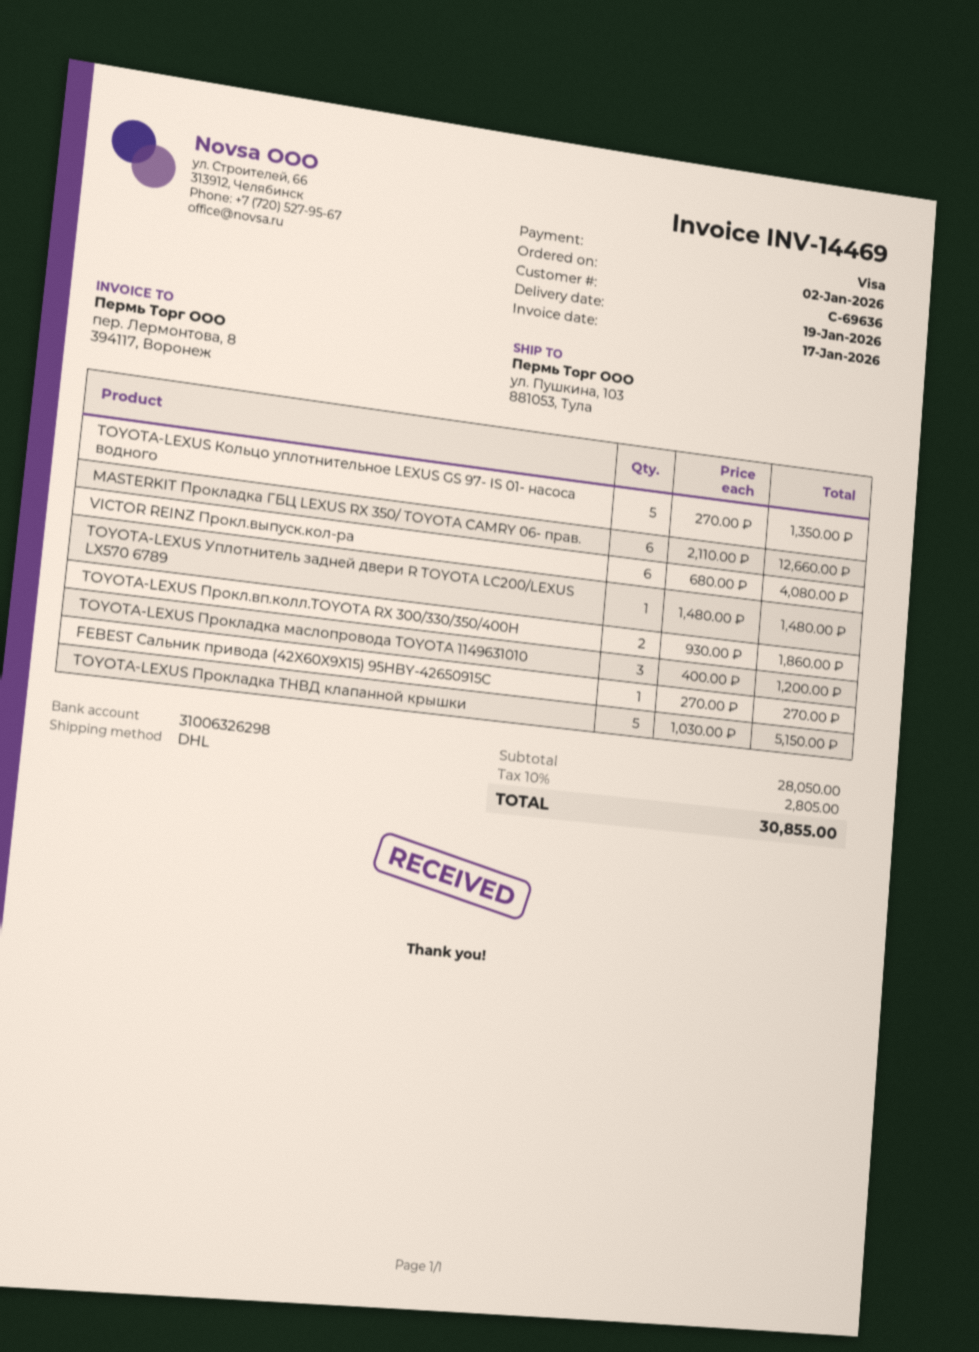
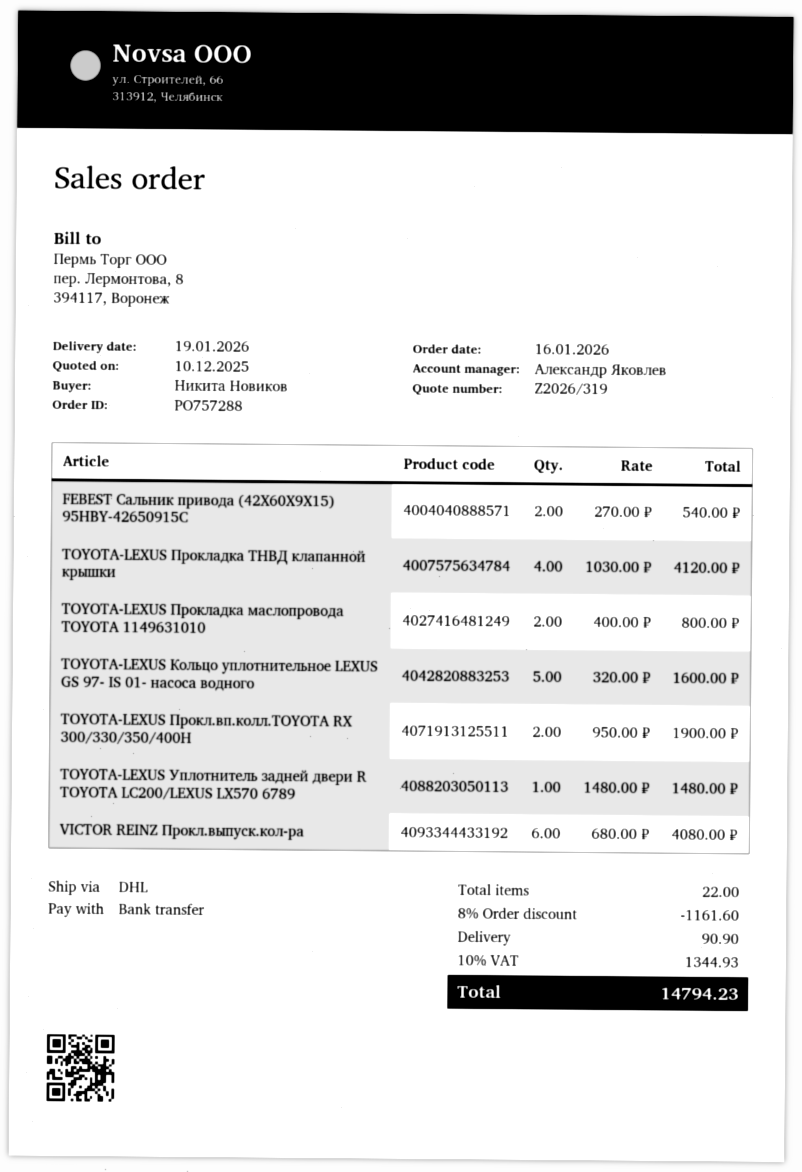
order date: 2026-01-02 -> 2026-01-16
payment method: Visa -> bank transfer
TOYOTA-LEXUS Кольцо уплотнительное LEXUS GS 97- IS 01- насоса водного: 5 x 270.00 = 1350.00 -> 5 x 320.00 = 1600.00
MASTERKIT Прокладка ГБЦ LEXUS RX 350/ TOYOTA CAMRY 06- прав.: 6 x 2110.00 = 12660.00 -> none
TOYOTA-LEXUS Прокл.вп.колл.TOYOTA RX 300/330/350/400H: 2 x 930.00 = 1860.00 -> 2 x 950.00 = 1900.00
TOYOTA-LEXUS Прокладка маслопровода TOYOTA 1149631010: 3 x 400.00 = 1200.00 -> 2 x 400.00 = 800.00
FEBEST Сальник привода (42X60X9X15) 95HBY-42650915C: 1 x 270.00 = 270.00 -> 2 x 270.00 = 540.00
TOYOTA-LEXUS Прокладка ТНВД клапанной крышки: 5 x 1030.00 = 5150.00 -> 4 x 1030.00 = 4120.00
discount: none -> 8% = 1161.60
shipping: none -> 90.90
tax: 10% = 2805.00 -> 10% = 1344.93
total: 30855.00 -> 14794.23

